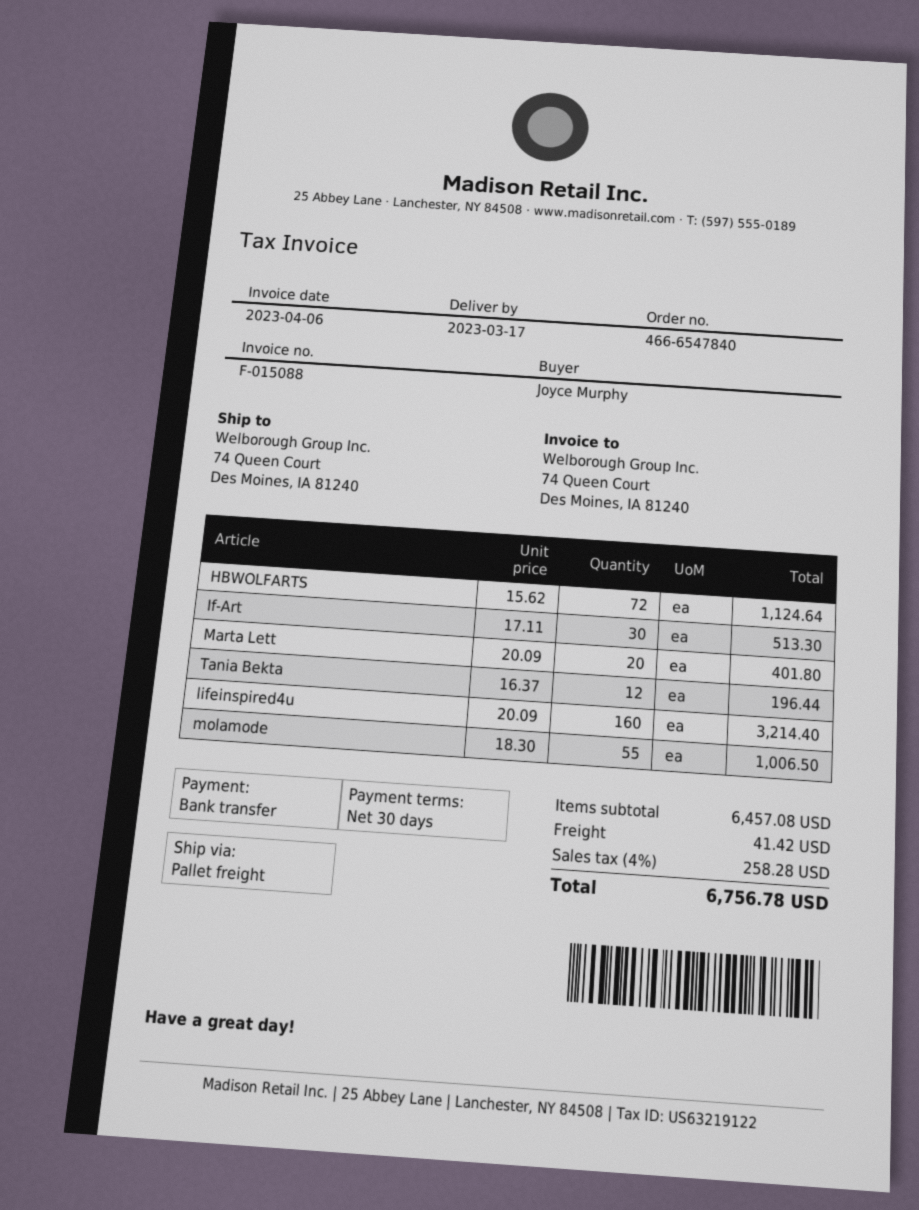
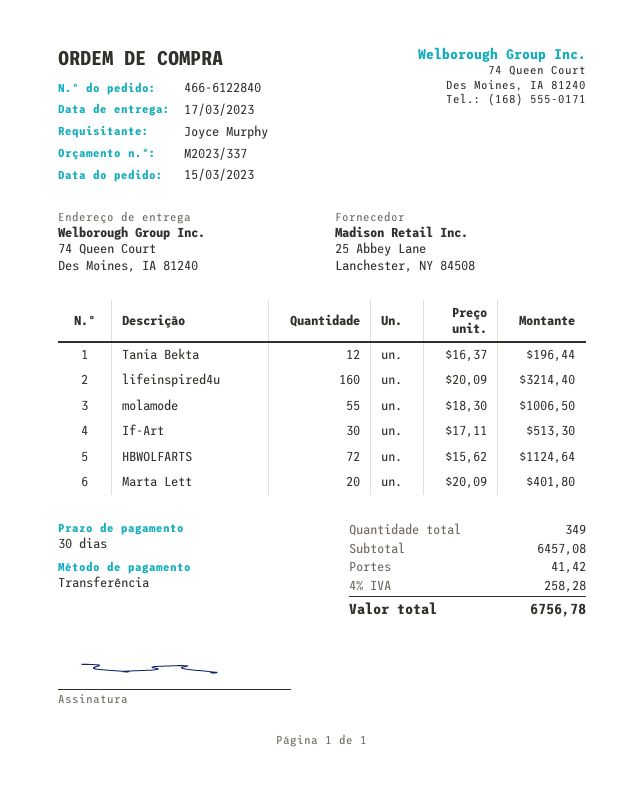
order number: 466-6547840 -> 466-6122840

